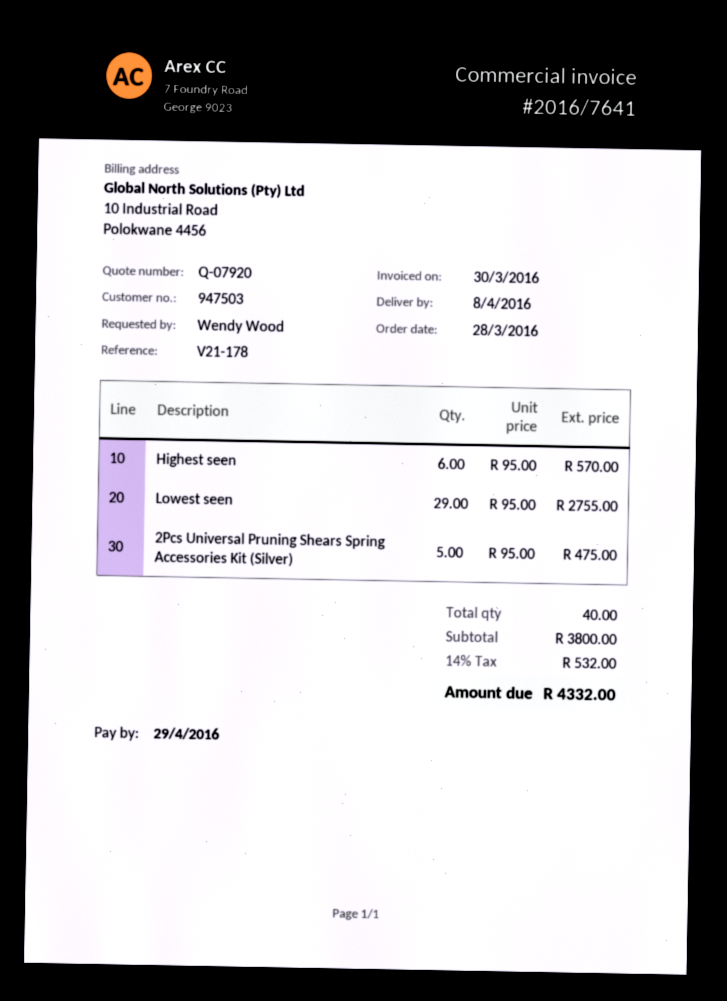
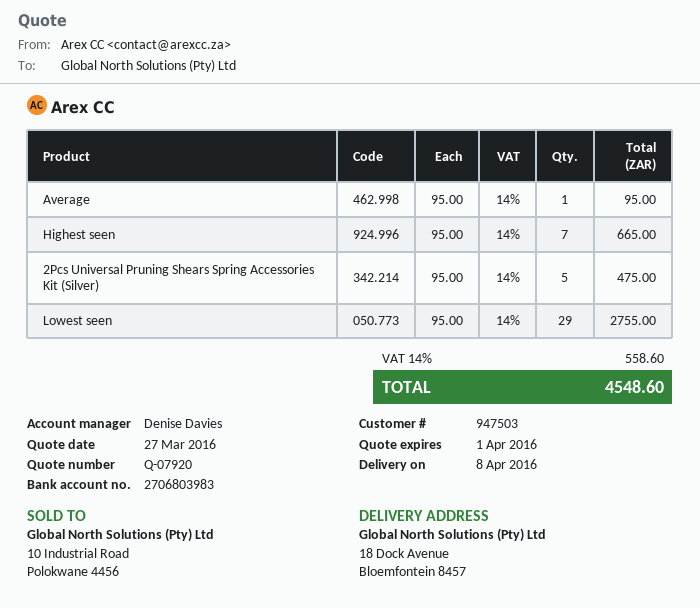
Highest seen: 6 x 95.00 = 570.00 -> 7 x 95.00 = 665.00
Average: none -> 1 x 95.00 = 95.00
tax: 14% = 532.00 -> 14% = 558.60
total: 4332.00 -> 4548.60

